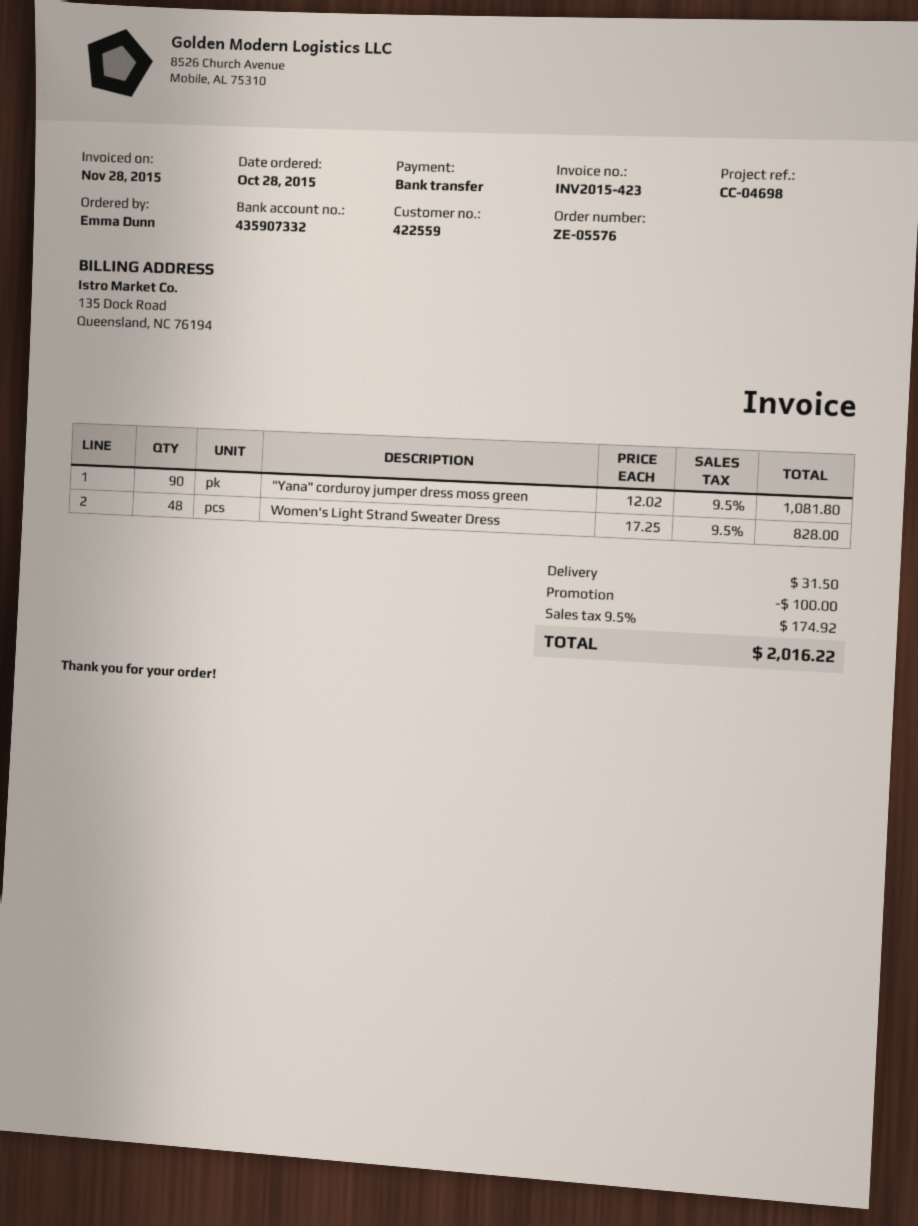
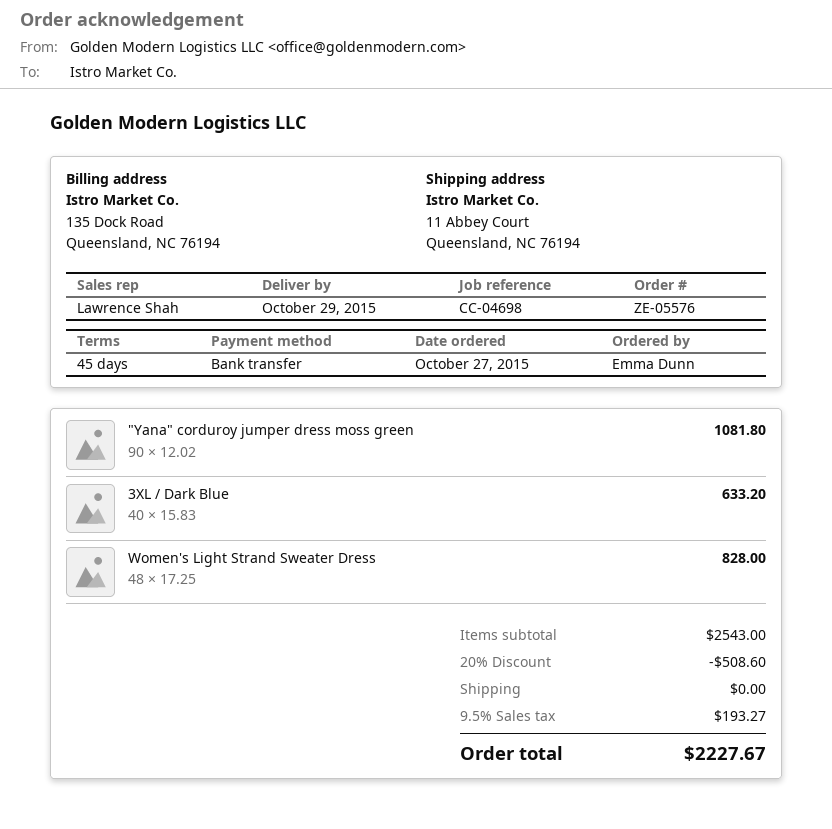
order date: 2015-10-28 -> 2015-10-27
3XL / Dark Blue: none -> 40 x 15.83 = 633.20
discount: 100.00 -> 508.60
shipping: 31.50 -> 0.00
tax: 9.5% = 174.92 -> 9.5% = 193.27
total: 2016.22 -> 2227.67

